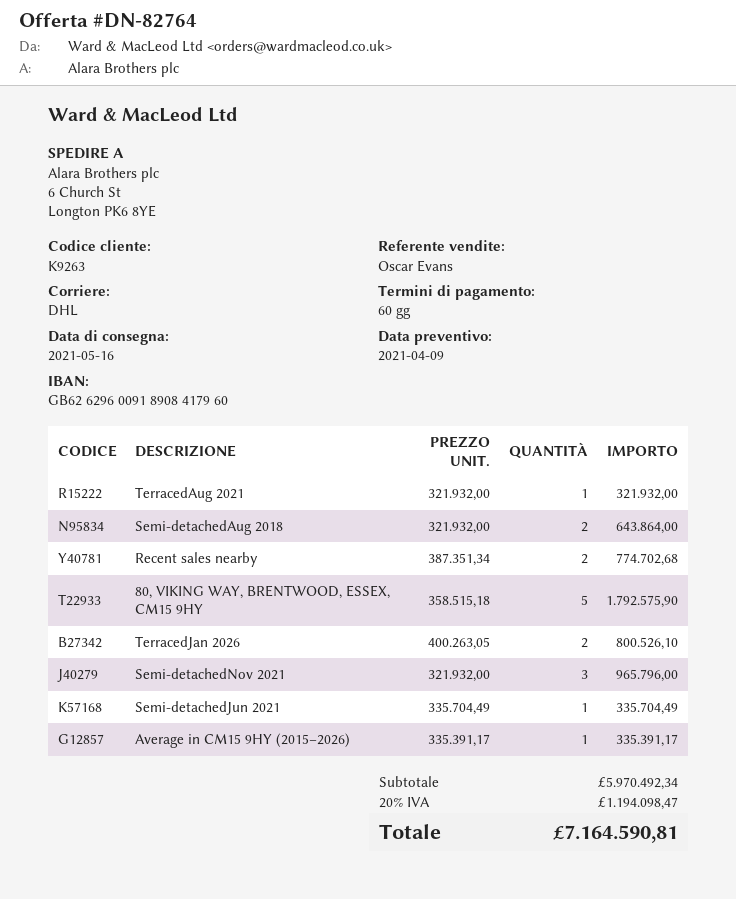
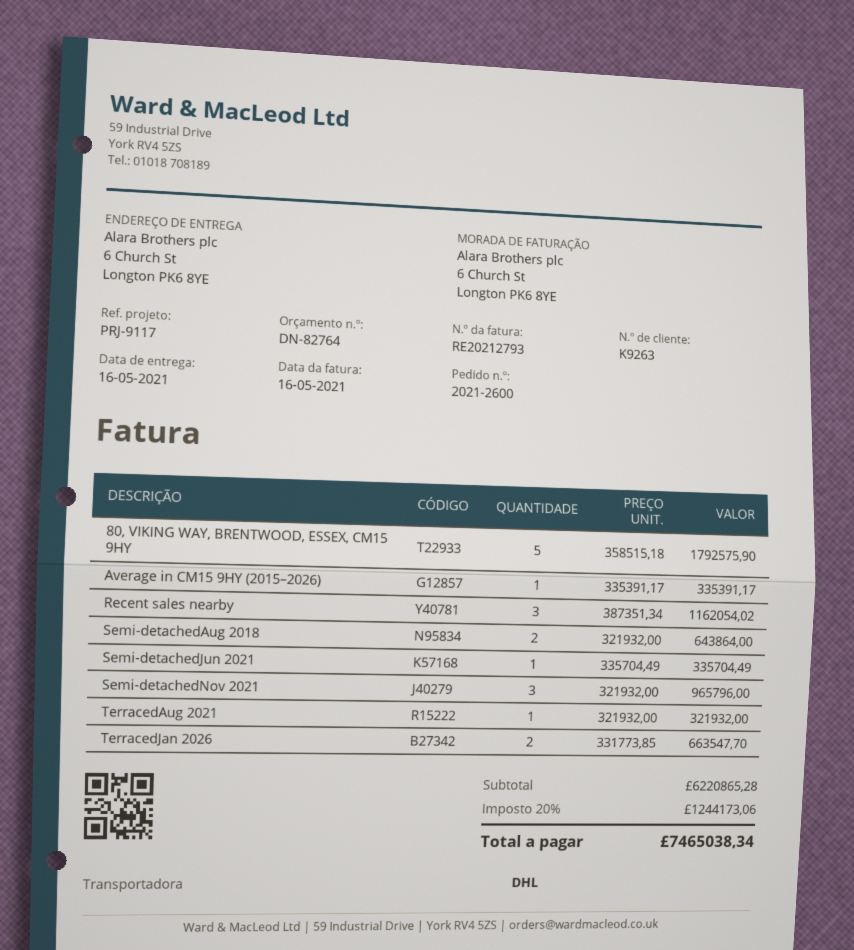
Recent sales nearby: 2 x 387351.34 = 774702.68 -> 3 x 387351.34 = 1162054.02
TerracedJan 2026: 2 x 400263.05 = 800526.10 -> 2 x 331773.85 = 663547.70
subtotal: 5970492.34 -> 6220865.28
tax: 20% = 1194098.47 -> 20% = 1244173.06
total: 7164590.81 -> 7465038.34

